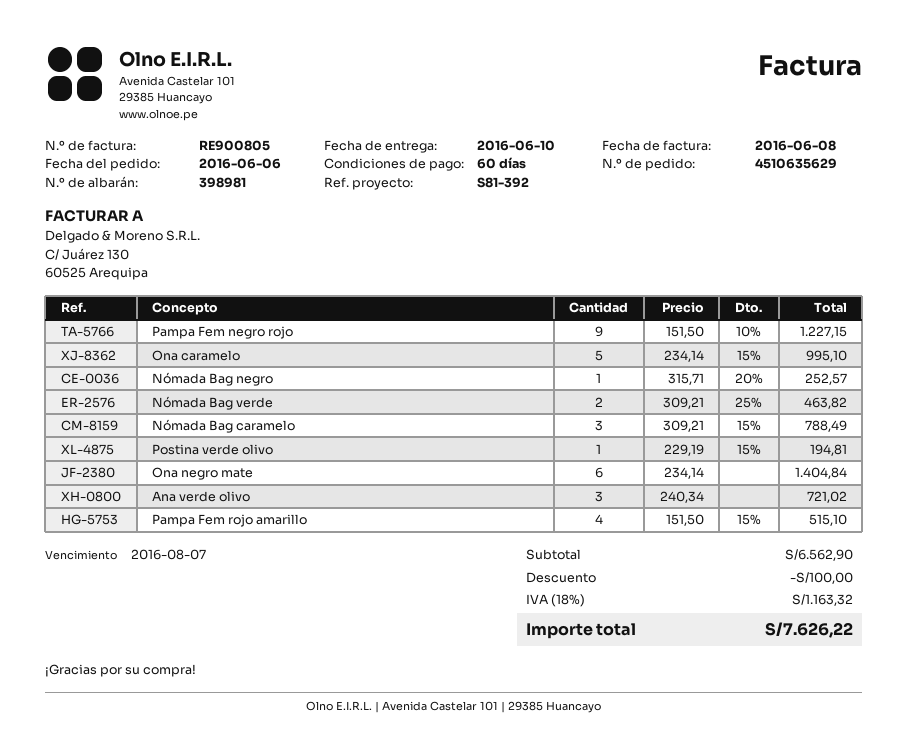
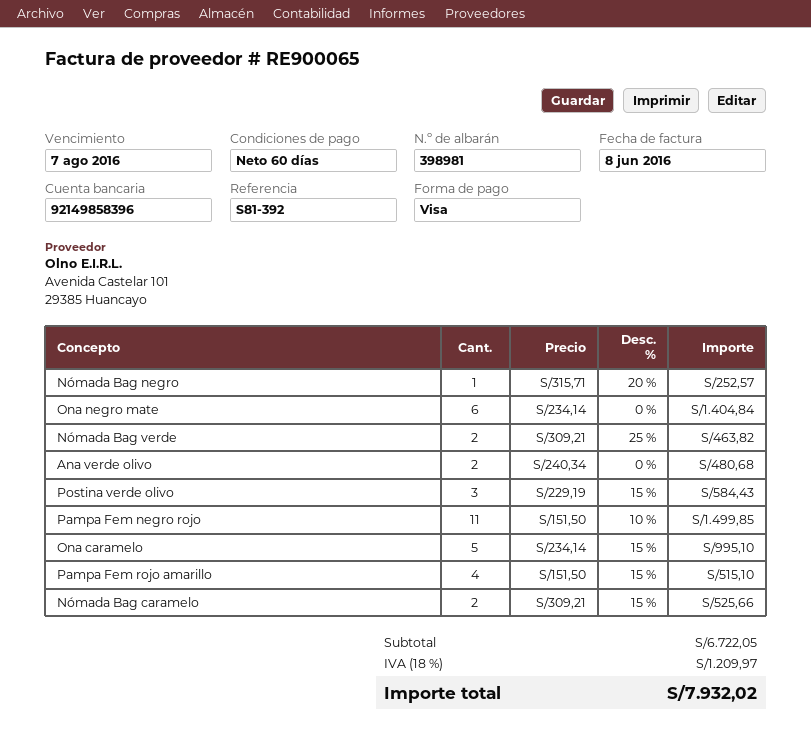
invoice number: RE900805 -> RE900065
Pampa Fem negro rojo: 9 x 151.50 - 10% = 1227.15 -> 11 x 151.50 - 10% = 1499.85
Nómada Bag caramelo: 3 x 309.21 - 15% = 788.49 -> 2 x 309.21 - 15% = 525.66
Postina verde olivo: 1 x 229.19 - 15% = 194.81 -> 3 x 229.19 - 15% = 584.43
Ana verde olivo: 3 x 240.34 = 721.02 -> 2 x 240.34 = 480.68
subtotal: 6562.90 -> 6722.05
discount: 100.00 -> none
tax: 18% = 1163.32 -> 18% = 1209.97
total: 7626.22 -> 7932.02

